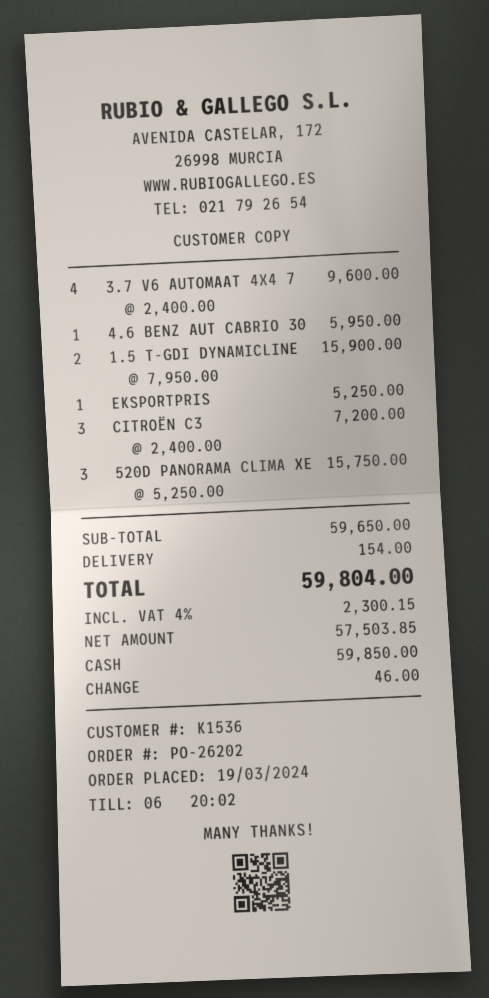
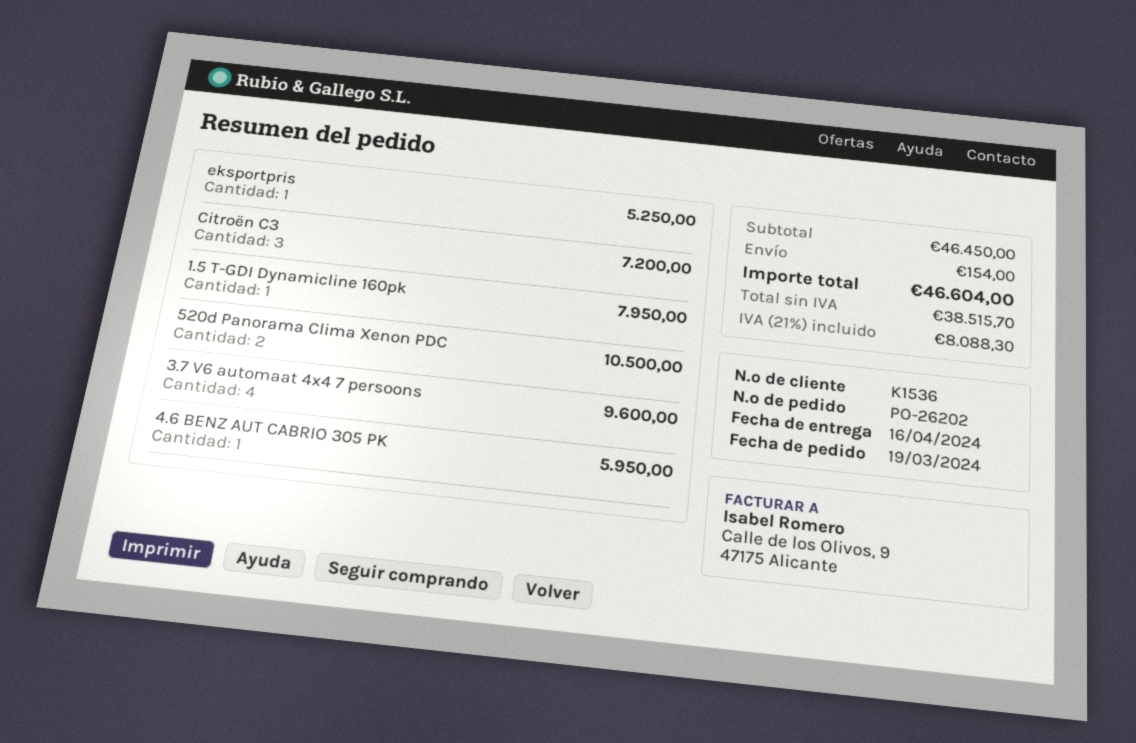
1.5 T-GDI DYNAMICLINE: 2 for 15900.00 -> 1 for 7950.00
520D PANORAMA CLIMA XE: 3 for 15750.00 -> 2 for 10500.00
subtotal: 59650.00 -> 46450.00
net: 57503.85 -> 38515.70
tax: 4% = 2300.15 -> 21% = 8088.30
total: 59804.00 -> 46604.00

